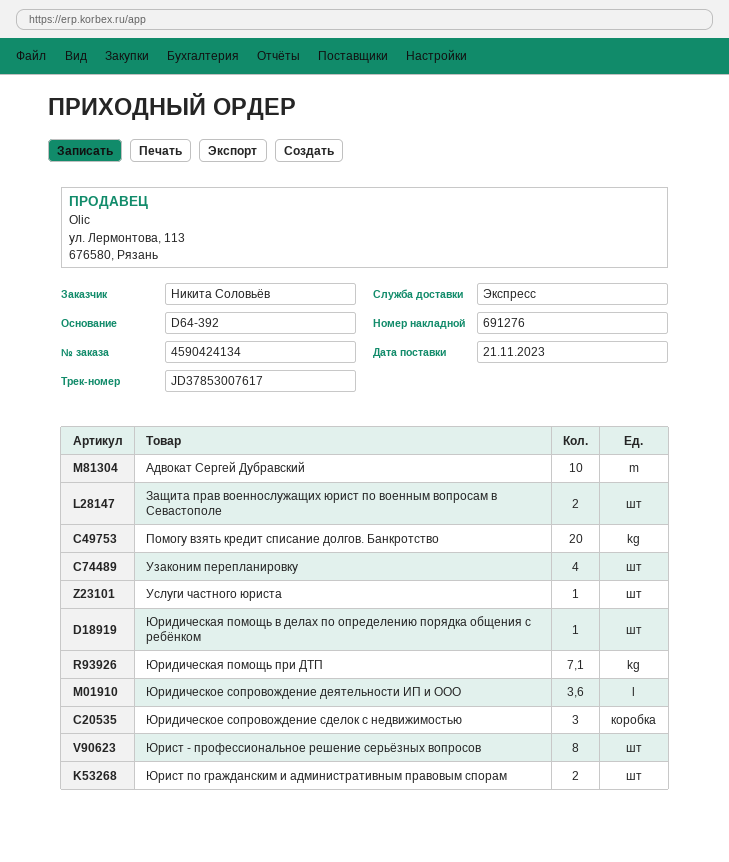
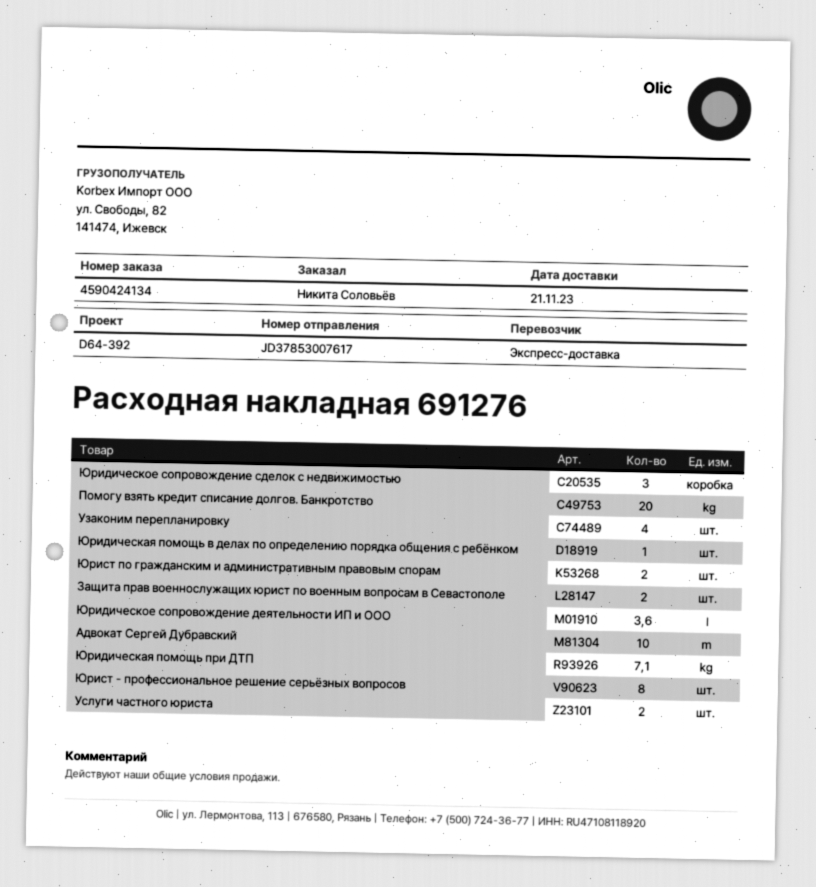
Услуги частного юриста: 1 -> 2

